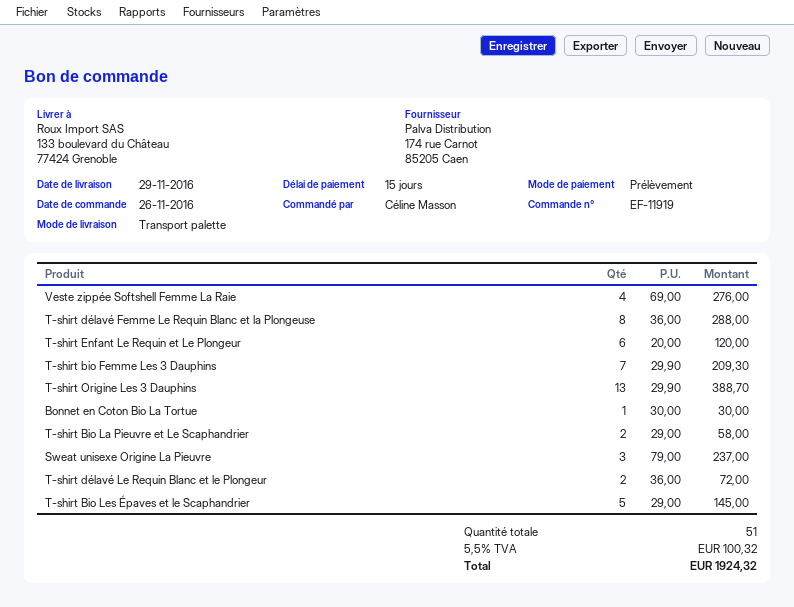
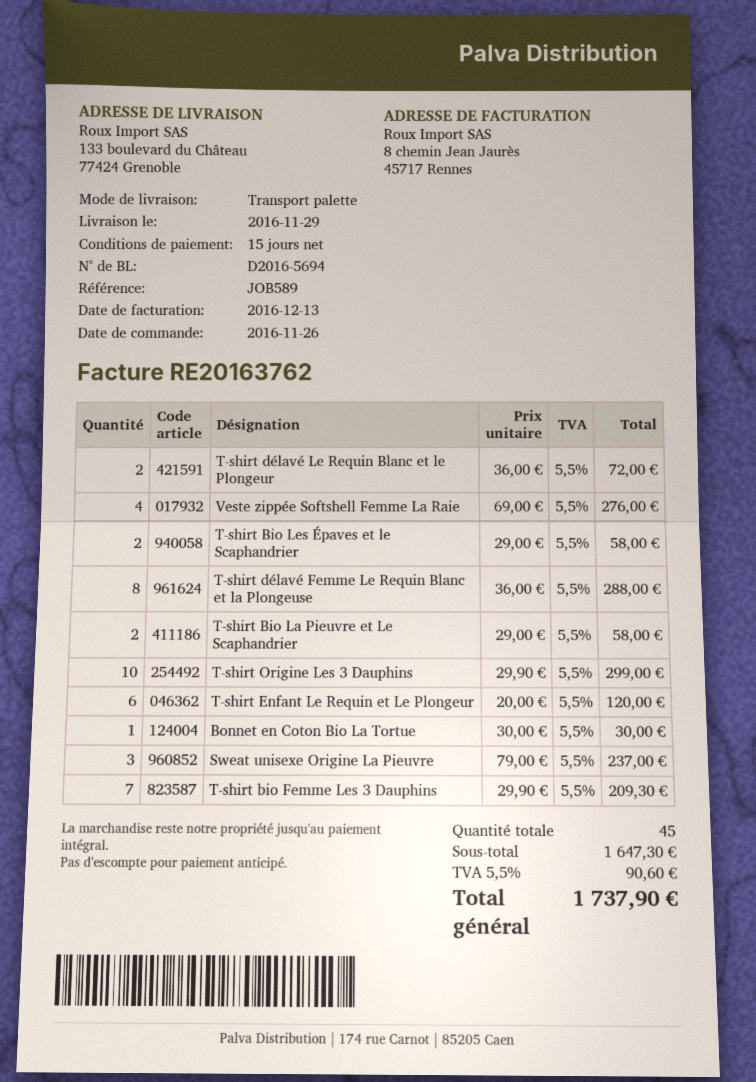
T-shirt Origine Les 3 Dauphins: 13 x 29.90 = 388.70 -> 10 x 29.90 = 299.00
T-shirt Bio Les Épaves et le Scaphandrier: 5 x 29.00 = 145.00 -> 2 x 29.00 = 58.00
total quantity: 51 -> 45
tax: 5.5% = 100.32 -> 5.5% = 90.60
total: 1924.32 -> 1737.90

